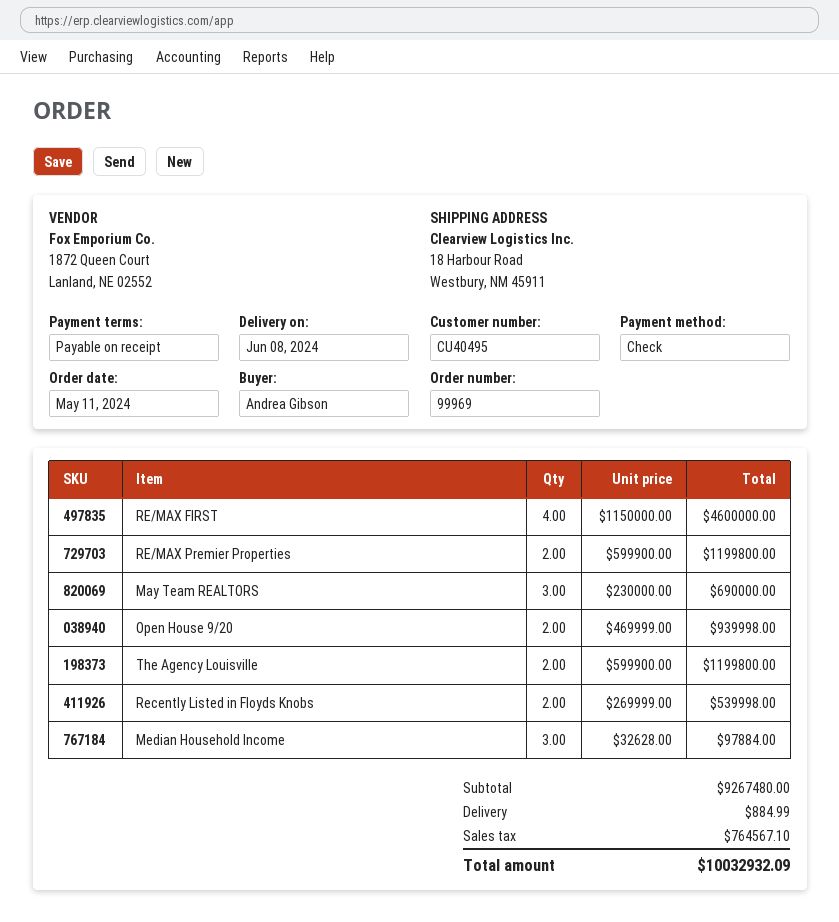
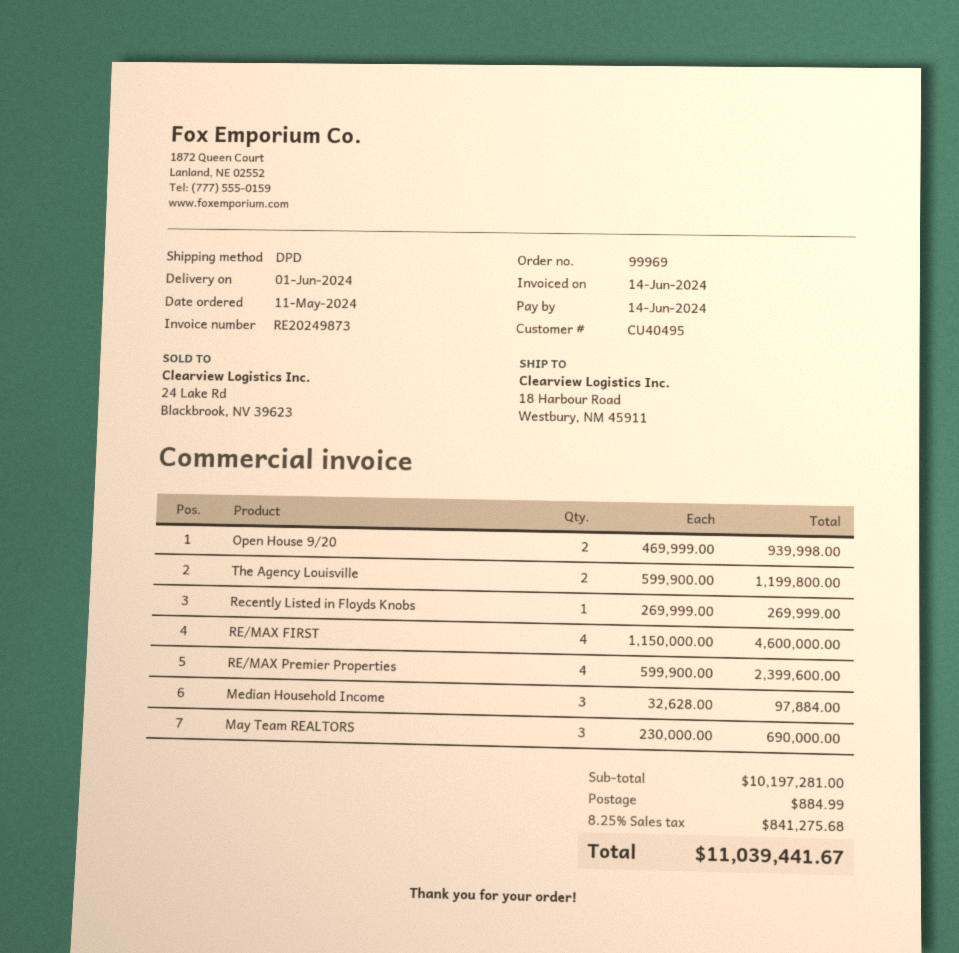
delivery date: 2024-06-08 -> 2024-06-01
RE/MAX Premier Properties: 2 x 599900.00 = 1199800.00 -> 4 x 599900.00 = 2399600.00
Recently Listed in Floyds Knobs: 2 x 269999.00 = 539998.00 -> 1 x 269999.00 = 269999.00
subtotal: 9267480.00 -> 10197281.00
tax: 764567.10 -> 841275.68
total: 10032932.09 -> 11039441.67

